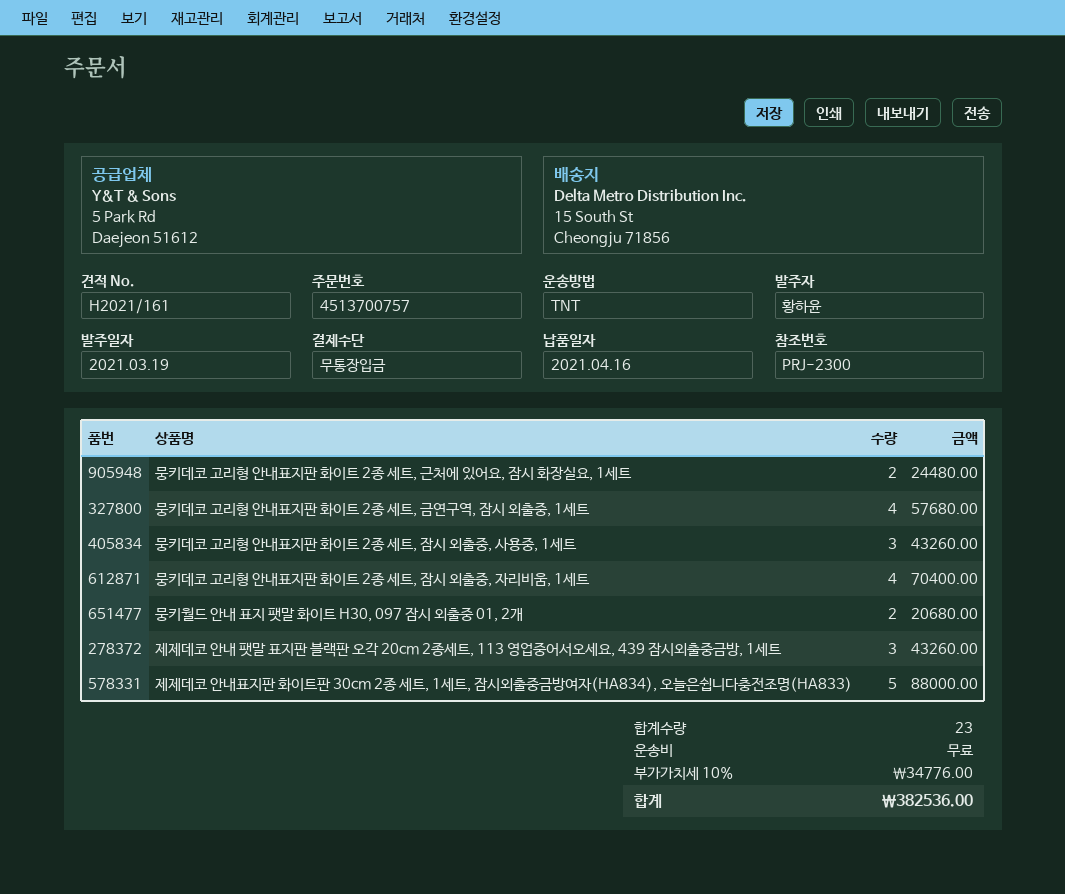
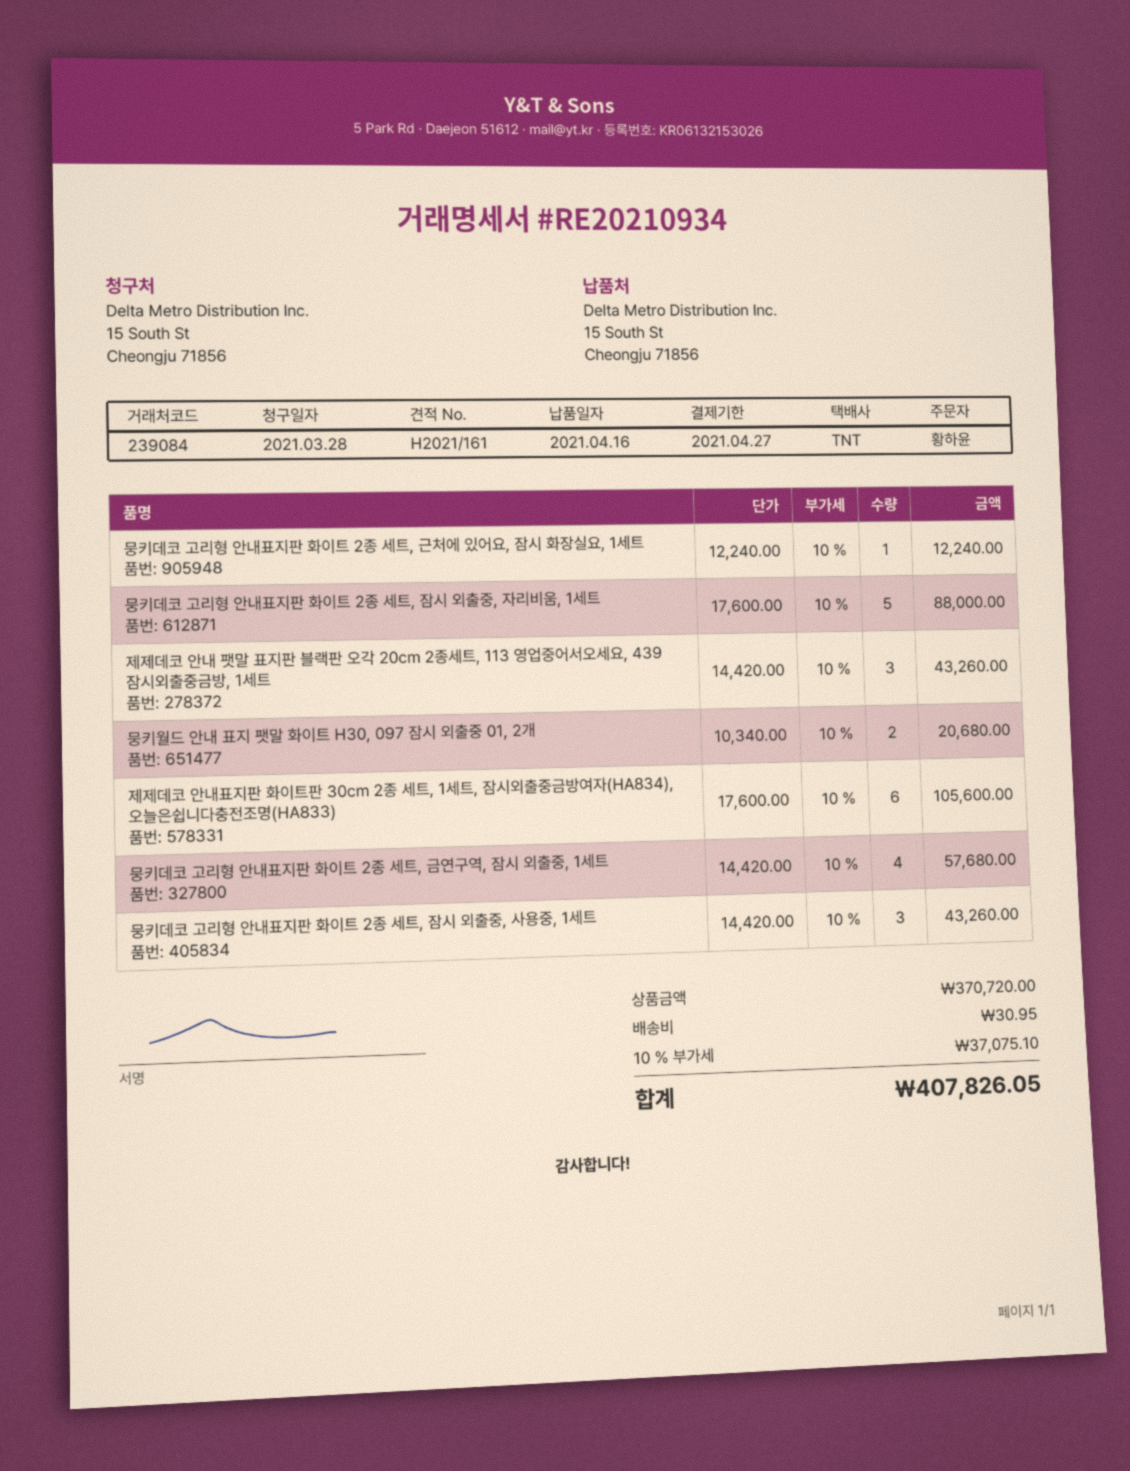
뭉키데코 고리형 안내표지판 화이트 2종 세트, 근처에 있어요, 잠시 화장실요, 1세트: 2 for 24480.00 -> 1 for 12240.00
뭉키데코 고리형 안내표지판 화이트 2종 세트, 잠시 외출중, 자리비움, 1세트: 4 for 70400.00 -> 5 for 88000.00
제제데코 안내표지판 화이트판 30cm 2종 세트, 1세트, 잠시외출중금방여자(HA834), 오늘은쉽니다충전조명(HA833): 5 for 88000.00 -> 6 for 105600.00
shipping: 0.00 -> 30.95
tax: 10% = 34776.00 -> 10% = 37075.10
total: 382536.00 -> 407826.05

